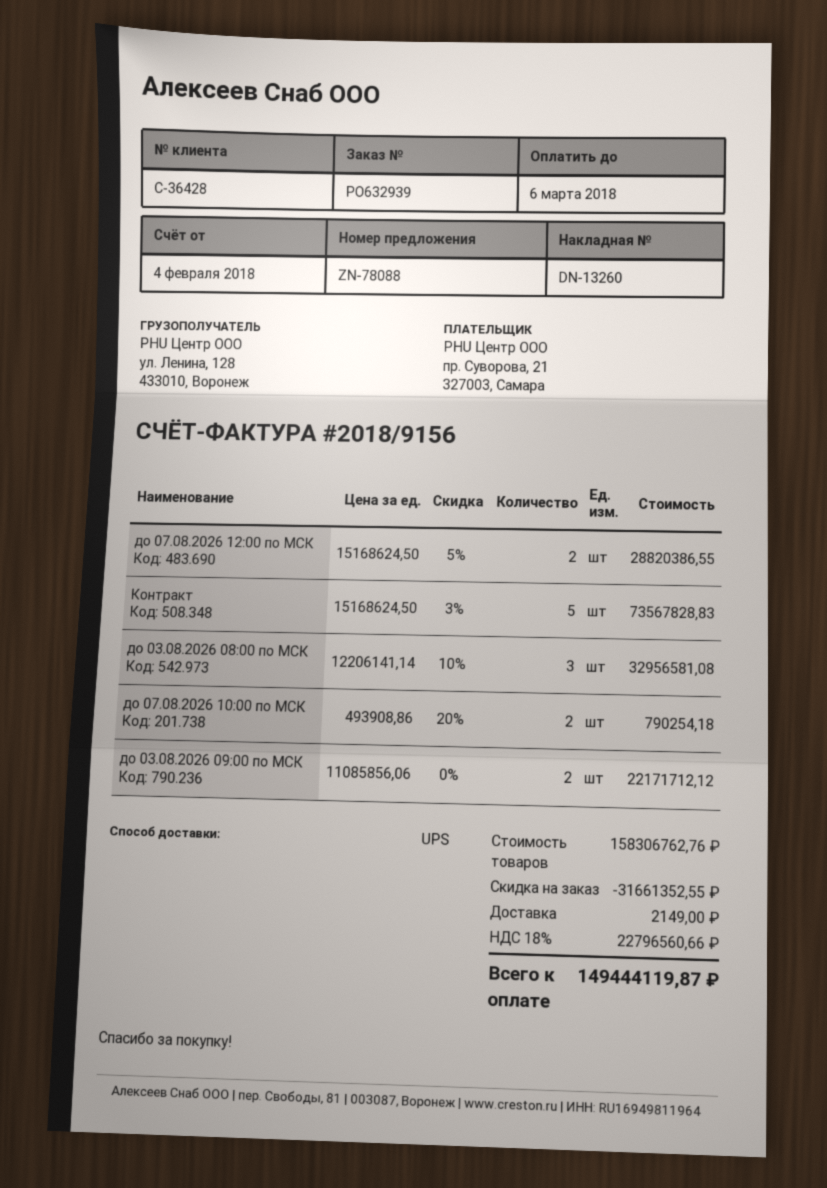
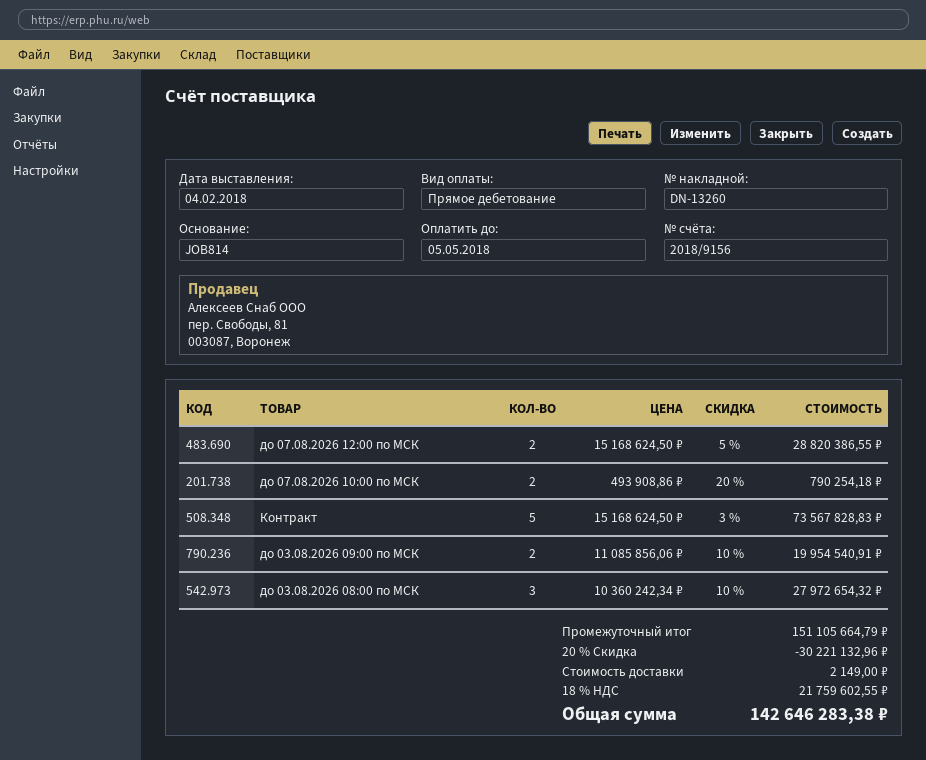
due date: 2018-03-06 -> 2018-05-05
до 03.08.2026 08:00 по МСК: 3 x 12206141.14 - 10% = 32956581.08 -> 3 x 10360242.34 - 10% = 27972654.32
до 03.08.2026 09:00 по МСК: 2 x 11085856.06 = 22171712.12 -> 2 x 11085856.06 - 10% = 19954540.91
subtotal: 158306762.76 -> 151105664.79
discount: 31661352.55 -> 30221132.96
tax: 18% = 22796560.66 -> 18% = 21759602.55
total: 149444119.87 -> 142646283.38

